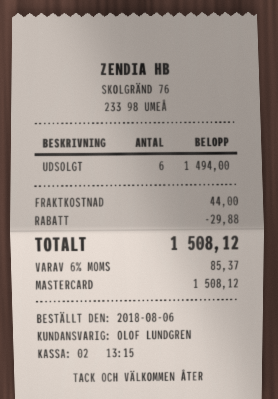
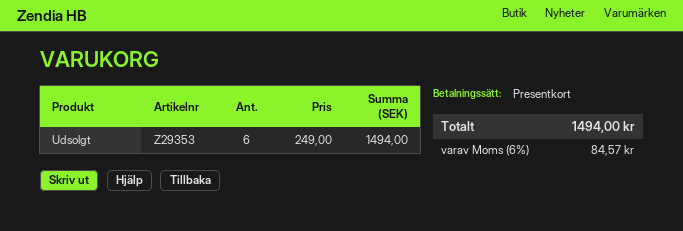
payment method: Mastercard -> gift card
discount: 29.88 -> none
shipping: 44.00 -> none
tax: 6% = 85.37 -> 6% = 84.57
total: 1508.12 -> 1494.00

